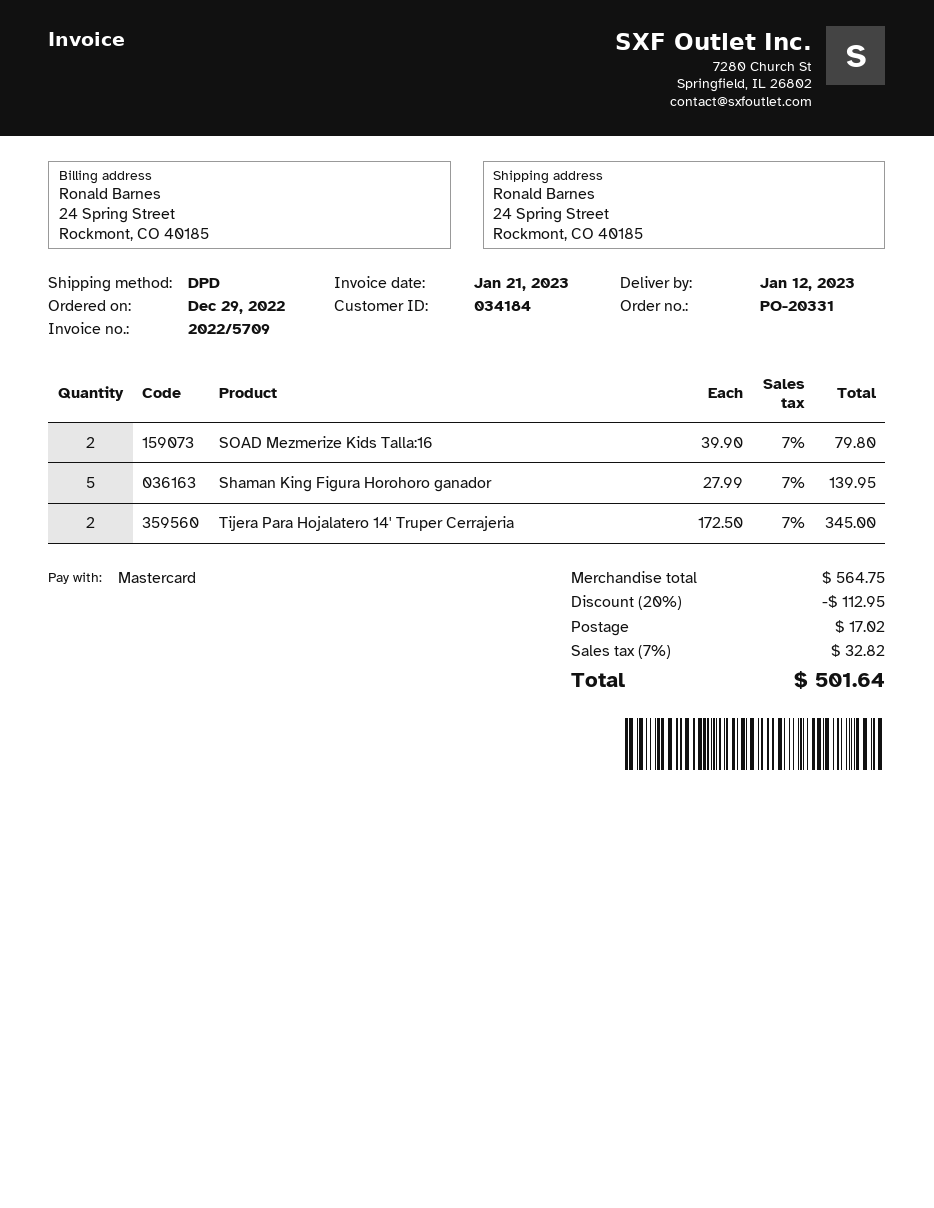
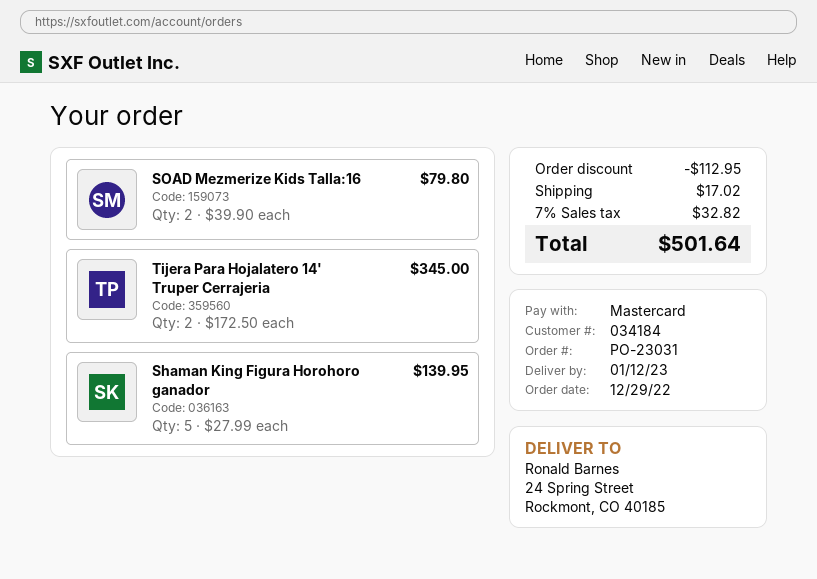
order number: PO-20331 -> PO-23031

